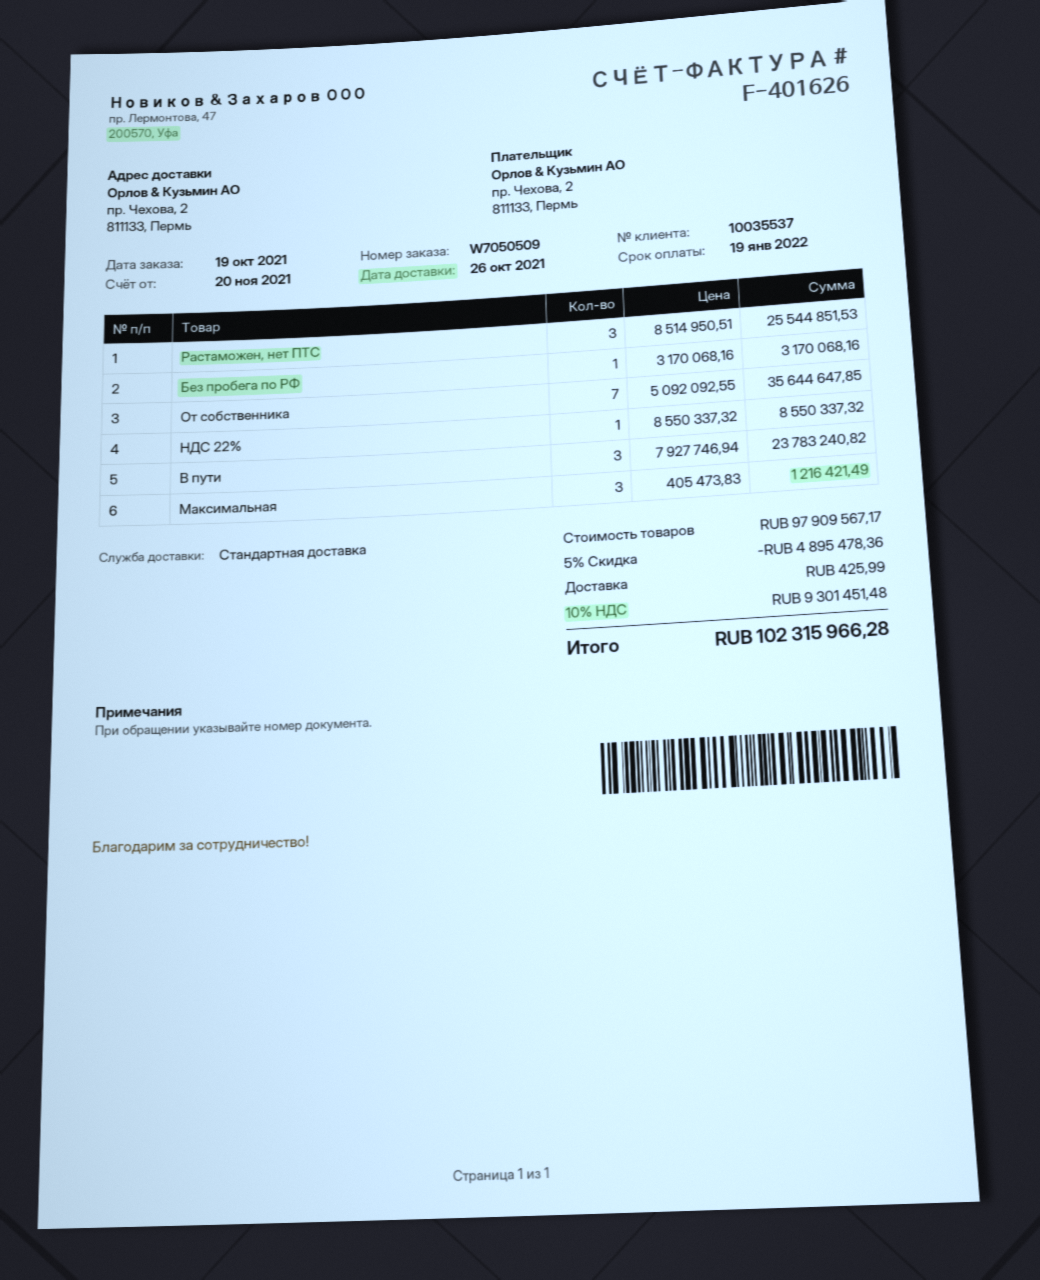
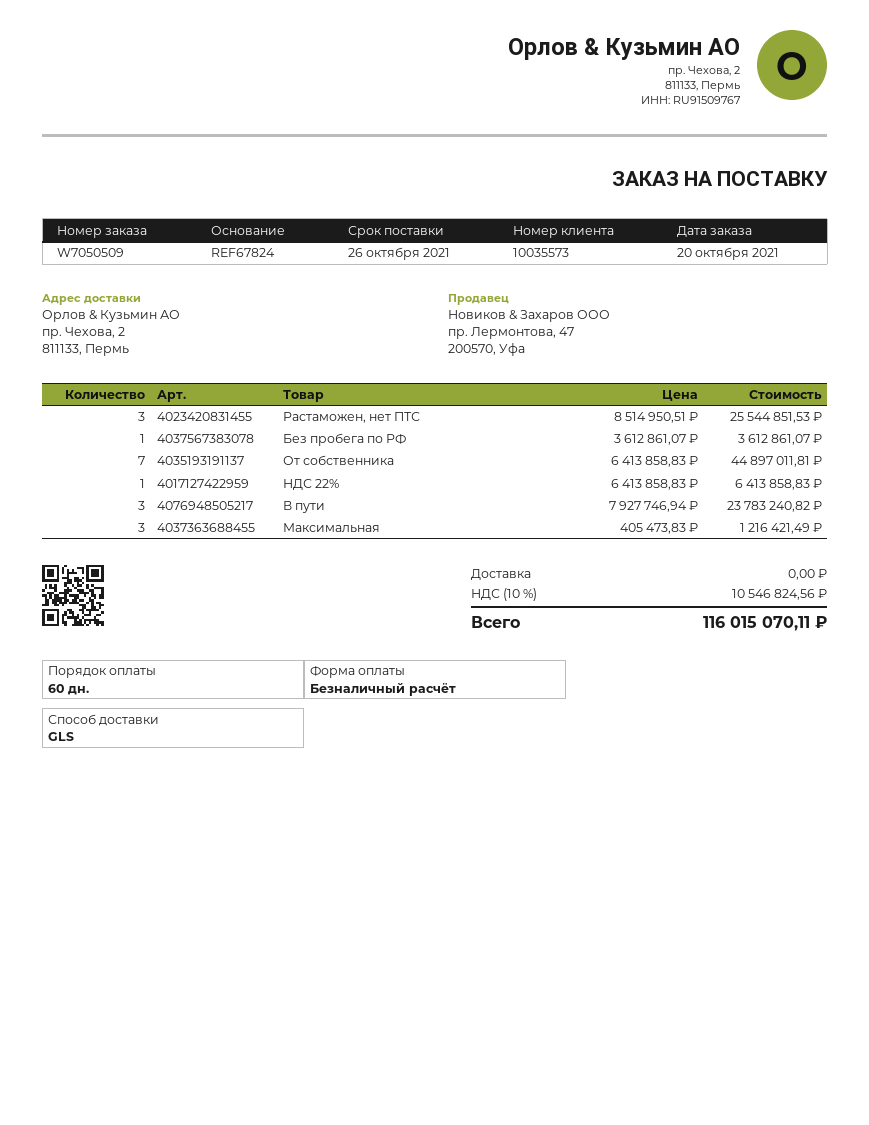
order date: 2021-10-19 -> 2021-10-20
customer number: 10035537 -> 10035573
shipping method: standard -> GLS
Без пробега по РФ: 1 x 3170068.16 = 3170068.16 -> 1 x 3612861.07 = 3612861.07
От собственника: 7 x 5092092.55 = 35644647.85 -> 7 x 6413858.83 = 44897011.81
НДС 22%: 1 x 8550337.32 = 8550337.32 -> 1 x 6413858.83 = 6413858.83
discount: 5% = 4895478.36 -> none
shipping: 425.99 -> 0.00
tax: 10% = 9301451.48 -> 10% = 10546824.56
total: 102315966.28 -> 116015070.11

